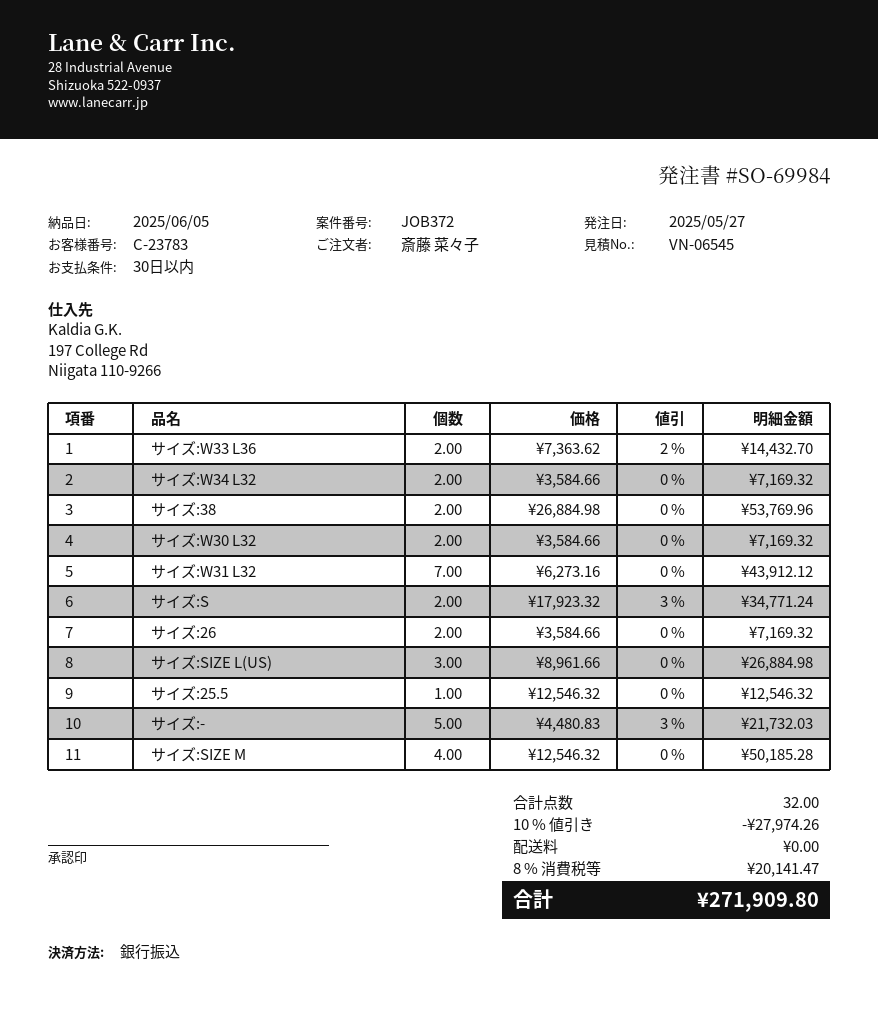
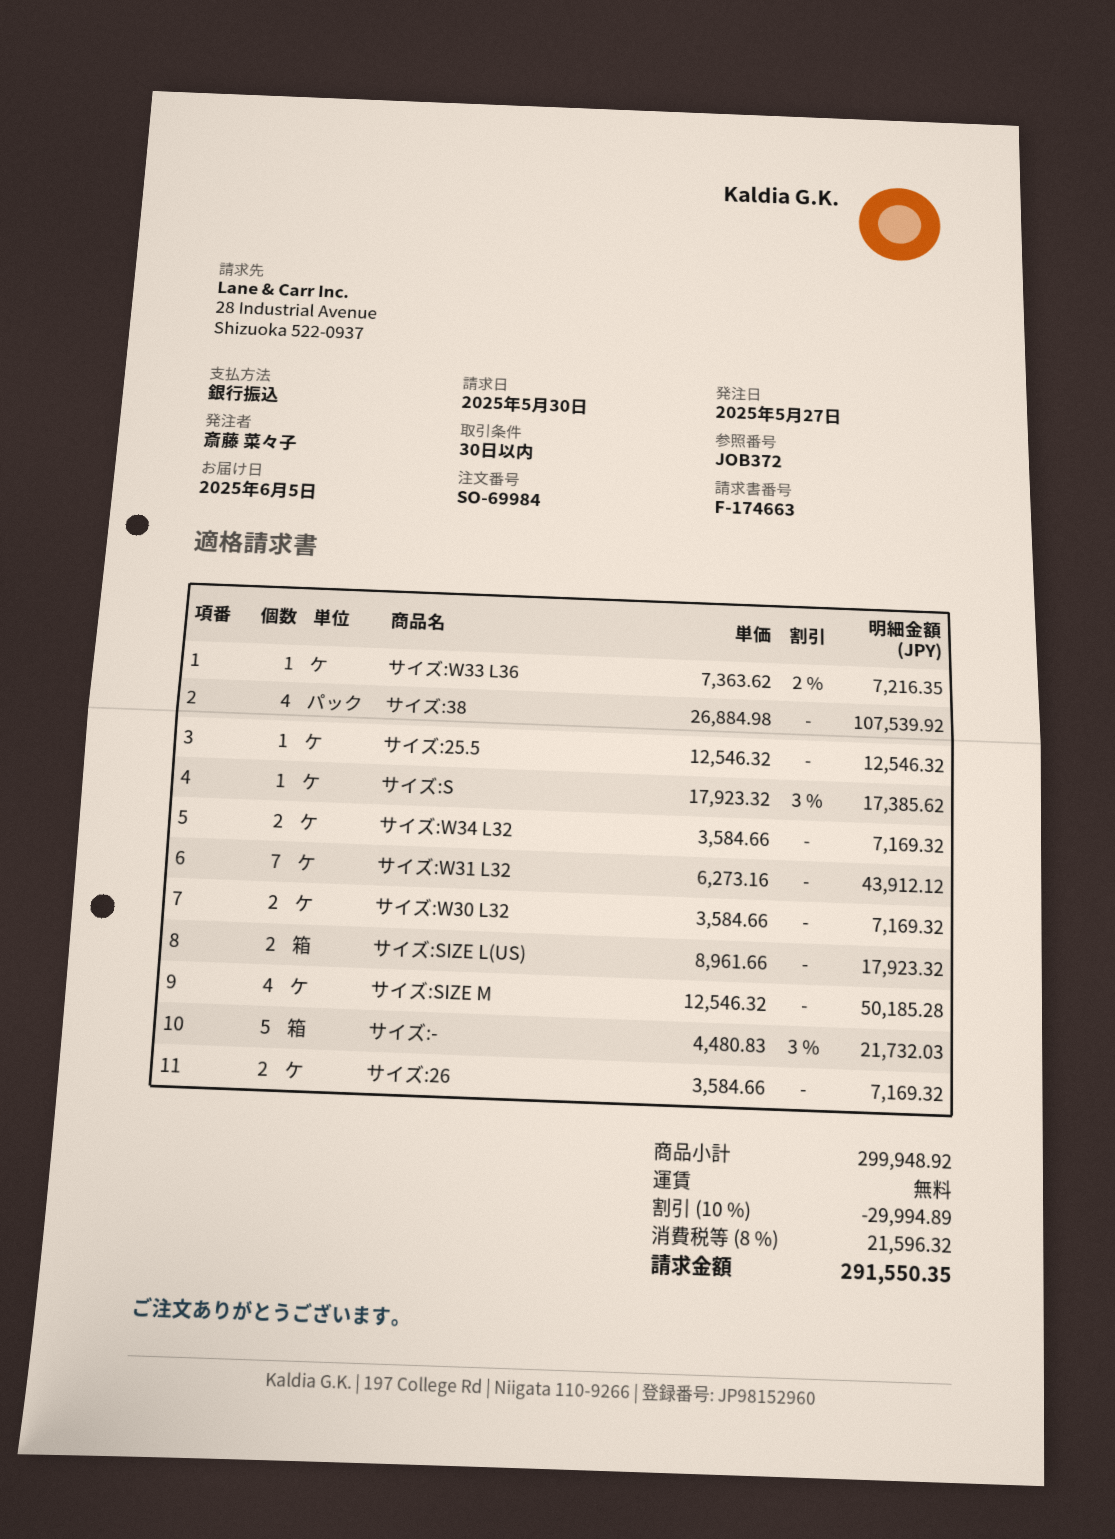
サイズ:W33 L36: 2 x 7363.62 - 2% = 14432.70 -> 1 x 7363.62 - 2% = 7216.35
サイズ:38: 2 x 26884.98 = 53769.96 -> 4 x 26884.98 = 107539.92
サイズ:S: 2 x 17923.32 - 3% = 34771.24 -> 1 x 17923.32 - 3% = 17385.62
サイズ:SIZE L(US): 3 x 8961.66 = 26884.98 -> 2 x 8961.66 = 17923.32
discount: 10% = 27974.26 -> 10% = 29994.89
tax: 8% = 20141.47 -> 8% = 21596.32
total: 271909.80 -> 291550.35

